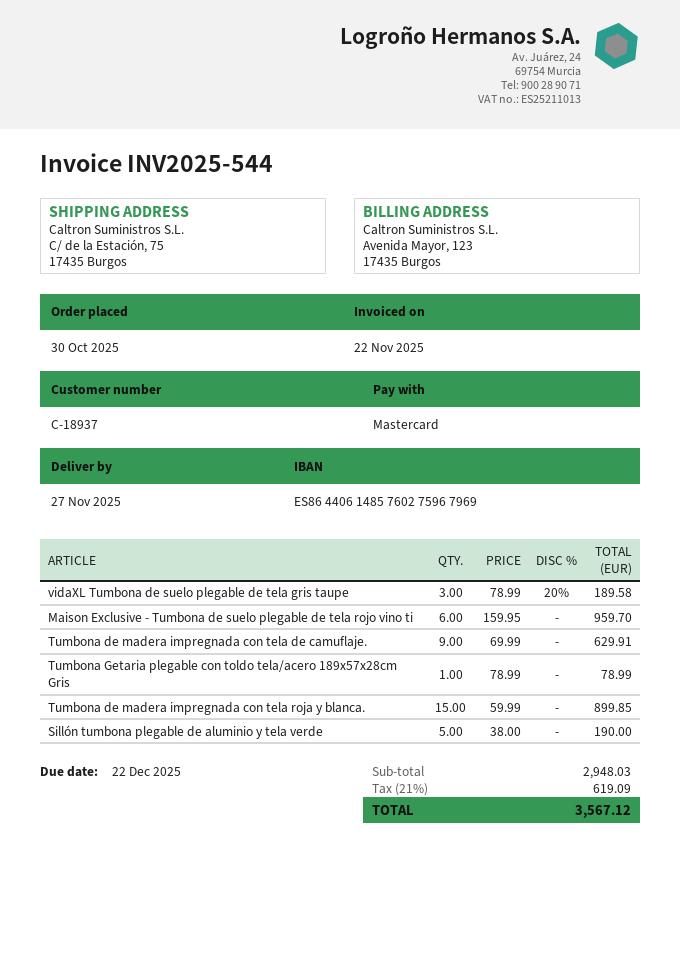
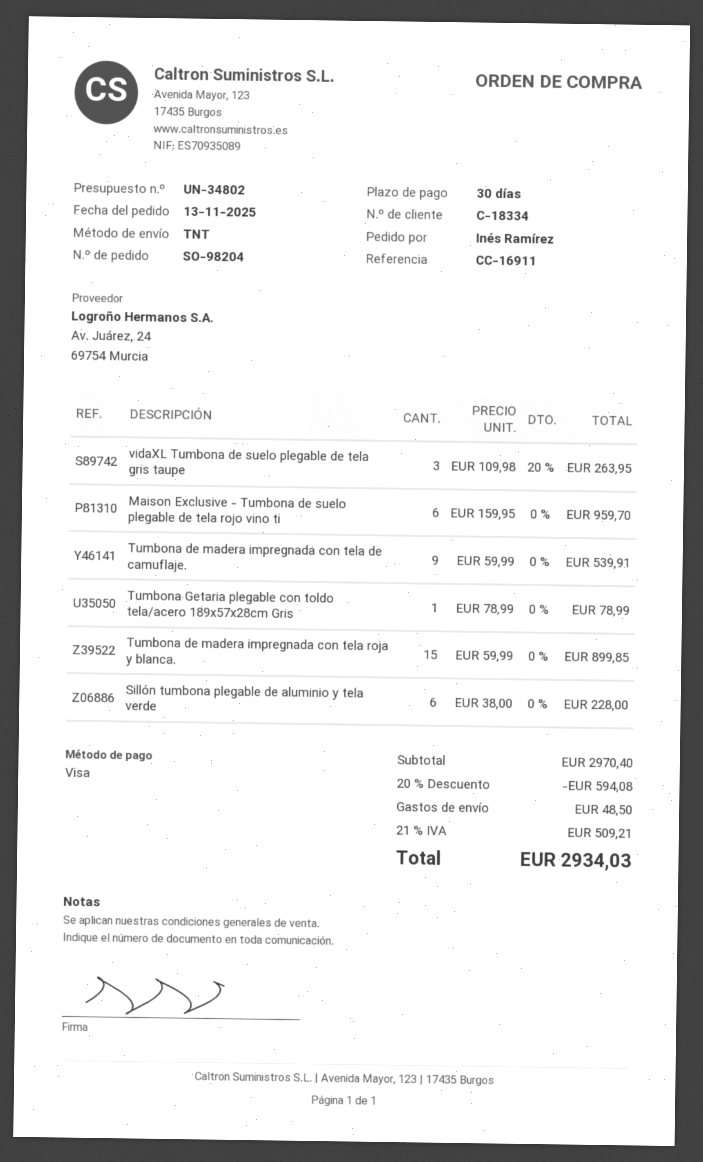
order date: 2025-10-30 -> 2025-11-13
customer number: C-18937 -> C-18334
payment method: Mastercard -> Visa
vidaXL Tumbona de suelo plegable de tela gris taupe: 3 x 78.99 - 20% = 189.58 -> 3 x 109.98 - 20% = 263.95
Tumbona de madera impregnada con tela de camuflaje.: 9 x 69.99 = 629.91 -> 9 x 59.99 = 539.91
Sillón tumbona plegable de aluminio y tela verde: 5 x 38.00 = 190.00 -> 6 x 38.00 = 228.00
subtotal: 2948.03 -> 2970.40
discount: none -> 20% = 594.08
shipping: none -> 48.50
tax: 21% = 619.09 -> 21% = 509.21
total: 3567.12 -> 2934.03

